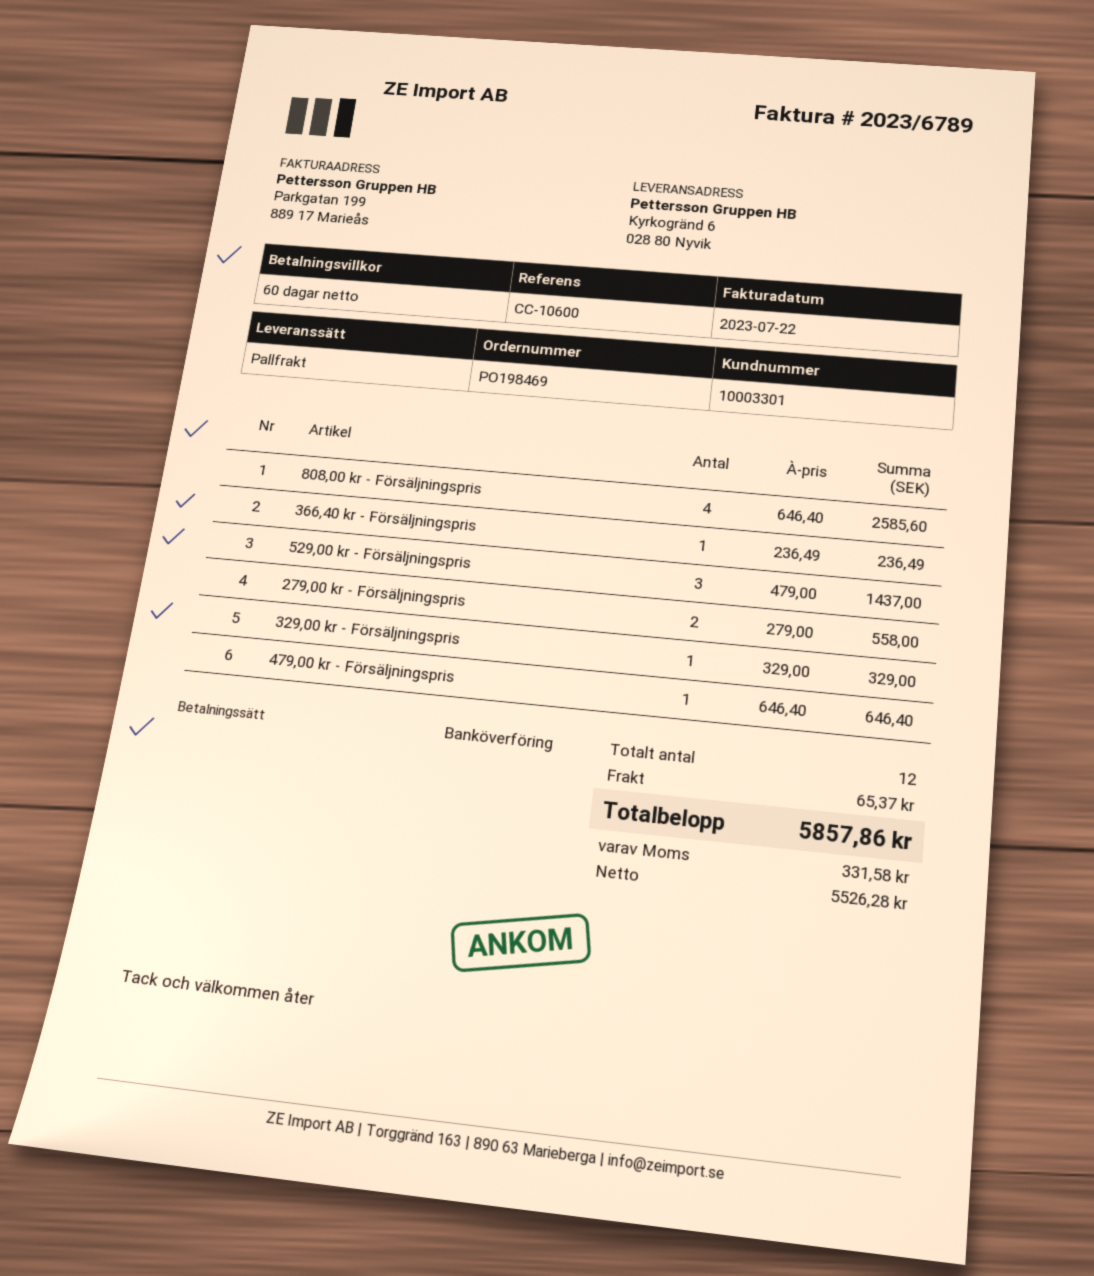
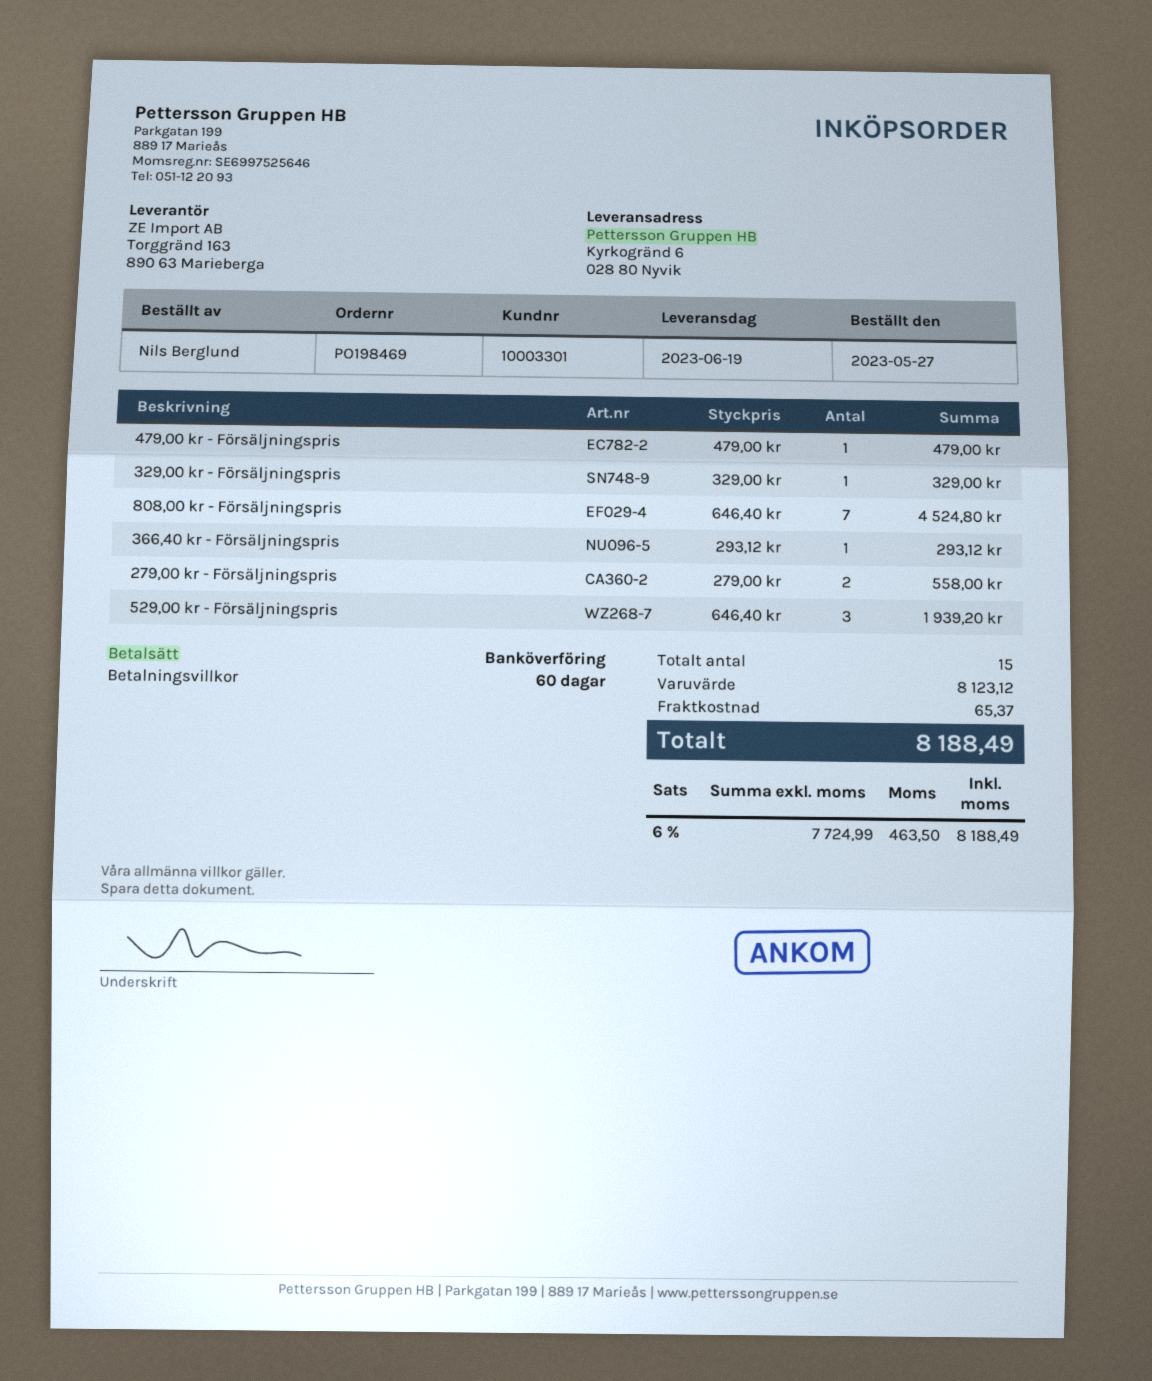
808,00 kr - Försäljningspris: 4 x 646.40 = 2585.60 -> 7 x 646.40 = 4524.80
366,40 kr - Försäljningspris: 1 x 236.49 = 236.49 -> 1 x 293.12 = 293.12
529,00 kr - Försäljningspris: 3 x 479.00 = 1437.00 -> 3 x 646.40 = 1939.20
479,00 kr - Försäljningspris: 1 x 646.40 = 646.40 -> 1 x 479.00 = 479.00
total quantity: 12 -> 15
net: 5526.28 -> 7724.99
tax: 331.58 -> 463.50
total: 5857.86 -> 8188.49

